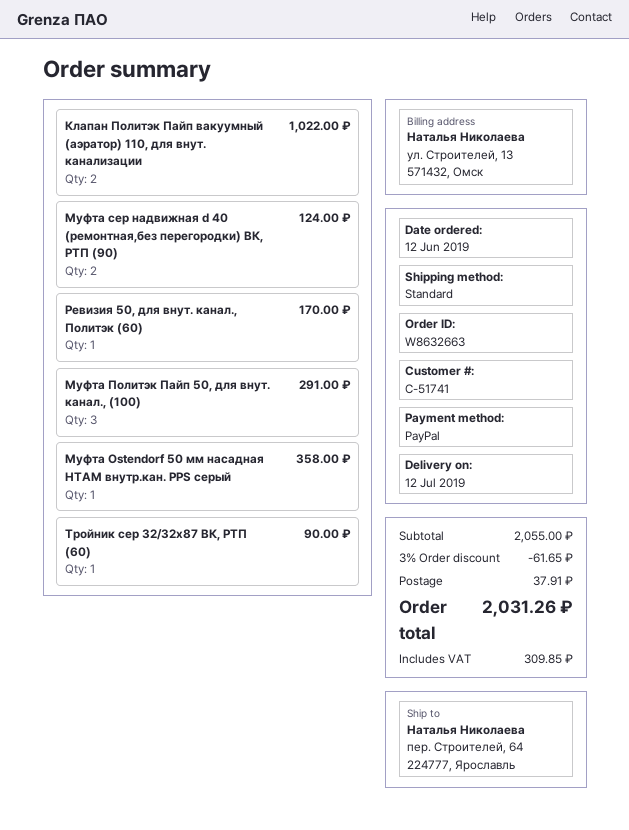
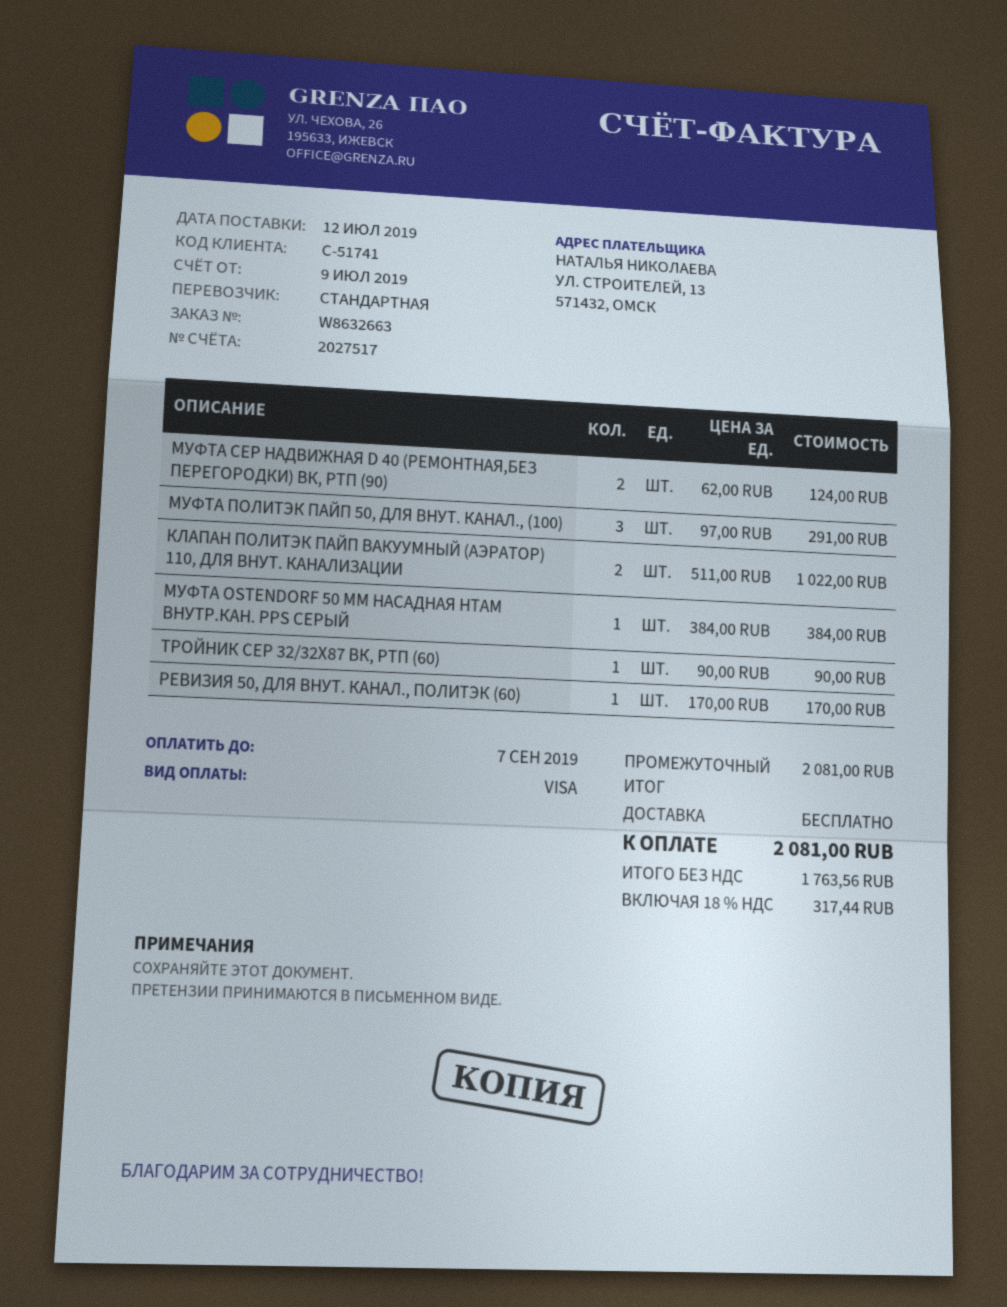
payment method: PayPal -> Visa
Муфта Ostendorf 50 мм насадная HTAM внутр.кан. PPS серый: 1 for 358.00 -> 1 for 384.00
subtotal: 2055.00 -> 2081.00
discount: 3% = 61.65 -> none
shipping: 37.91 -> 0.00
tax: 309.85 -> 317.44
total: 2031.26 -> 2081.00

